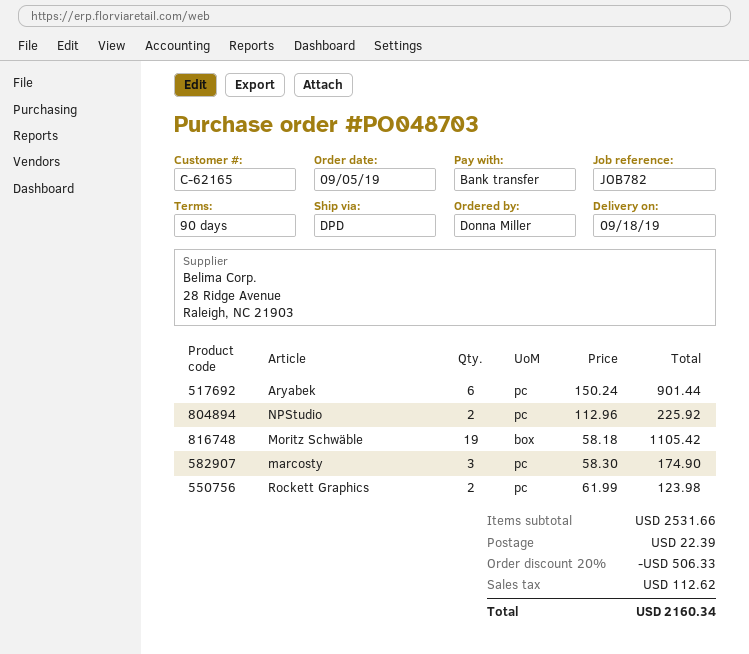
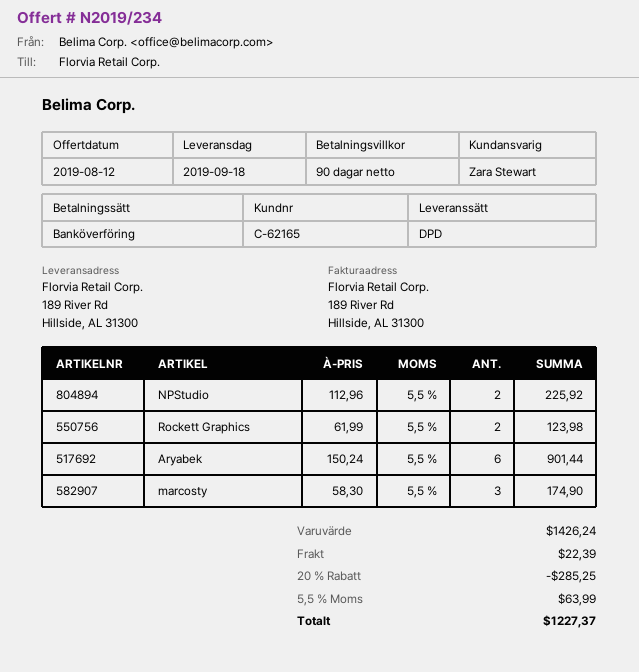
Moritz Schwäble: 19 x 58.18 = 1105.42 -> none
subtotal: 2531.66 -> 1426.24
discount: 20% = 506.33 -> 20% = 285.25
tax: 112.62 -> 63.99
total: 2160.34 -> 1227.37

